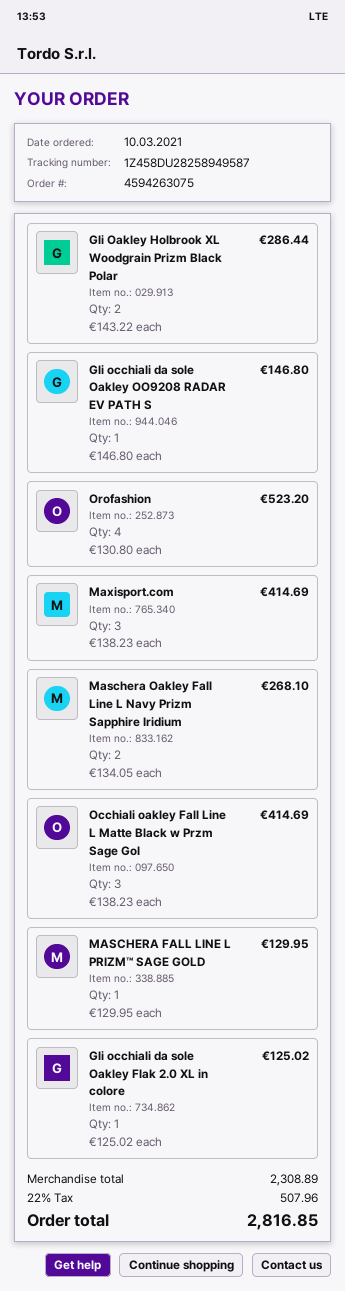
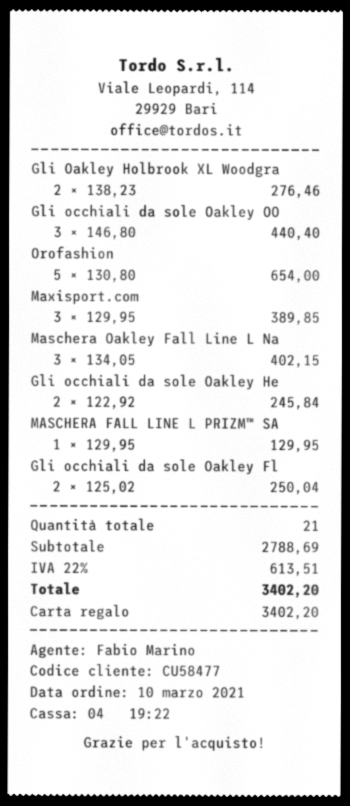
Gli Oakley Holbrook XL Woodgrain Prizm Black Polar: 2 x 143.22 = 286.44 -> 2 x 138.23 = 276.46
Gli occhiali da sole Oakley OO9208 RADAR EV PATH S: 1 x 146.80 = 146.80 -> 3 x 146.80 = 440.40
Orofashion: 4 x 130.80 = 523.20 -> 5 x 130.80 = 654.00
Maxisport.com: 3 x 138.23 = 414.69 -> 3 x 129.95 = 389.85
Maschera Oakley Fall Line L Navy Prizm Sapphire Iridium: 2 x 134.05 = 268.10 -> 3 x 134.05 = 402.15
Occhiali oakley Fall Line L Matte Black w Przm Sage Gol: 3 x 138.23 = 414.69 -> none
Gli occhiali da sole Oakley Flak 2.0 XL in colore: 1 x 125.02 = 125.02 -> 2 x 125.02 = 250.04
Gli occhiali da sole Oakley He: none -> 2 x 122.92 = 245.84
subtotal: 2308.89 -> 2788.69
tax: 22% = 507.96 -> 22% = 613.51
total: 2816.85 -> 3402.20

